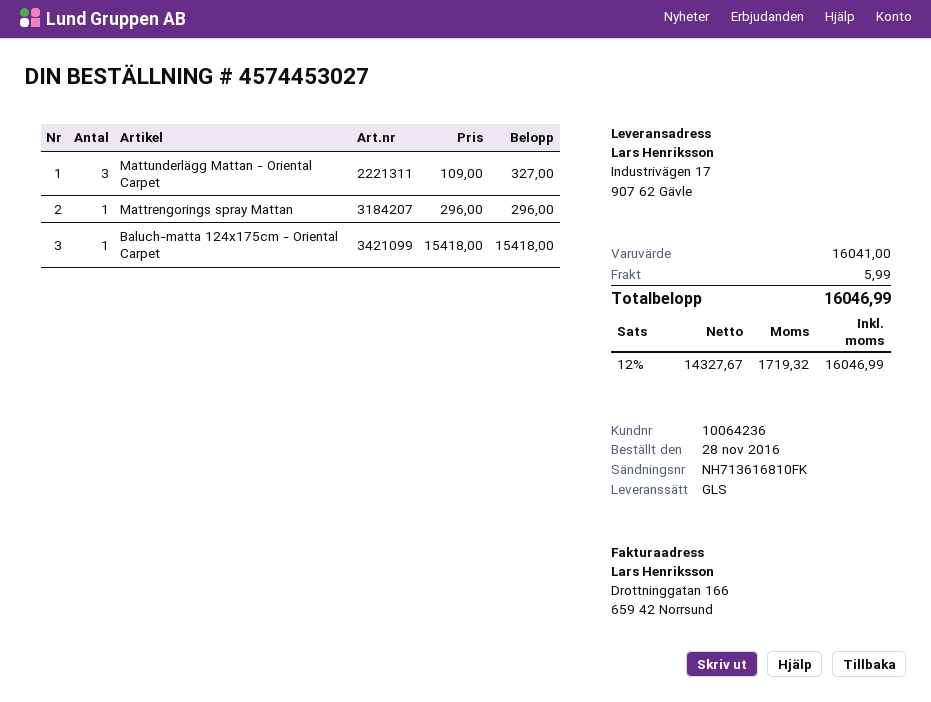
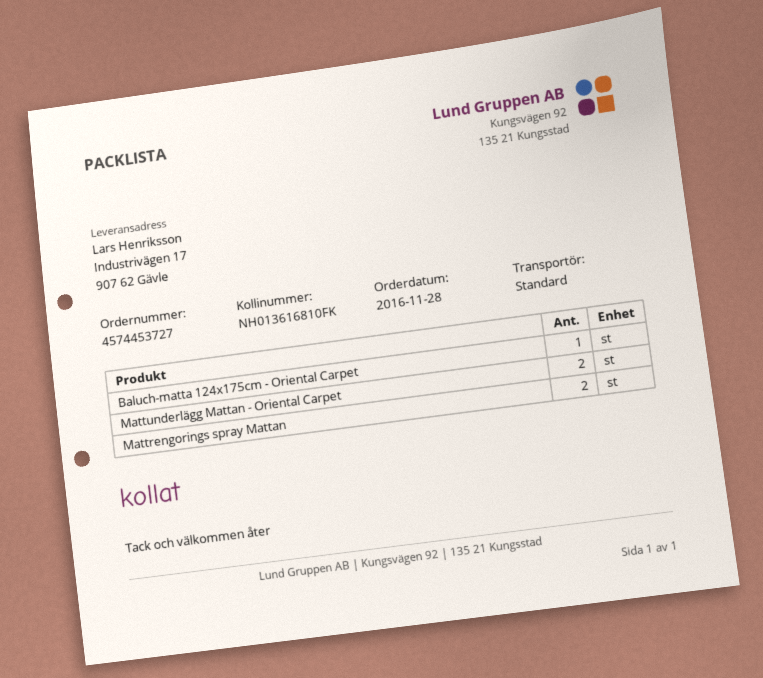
order number: 4574453027 -> 4574453727
shipping method: GLS -> standard
tracking number: NH713616810FK -> NH013616810FK
Mattunderlägg Mattan - Oriental Carpet: 3 -> 2
Mattrengorings spray Mattan: 1 -> 2

